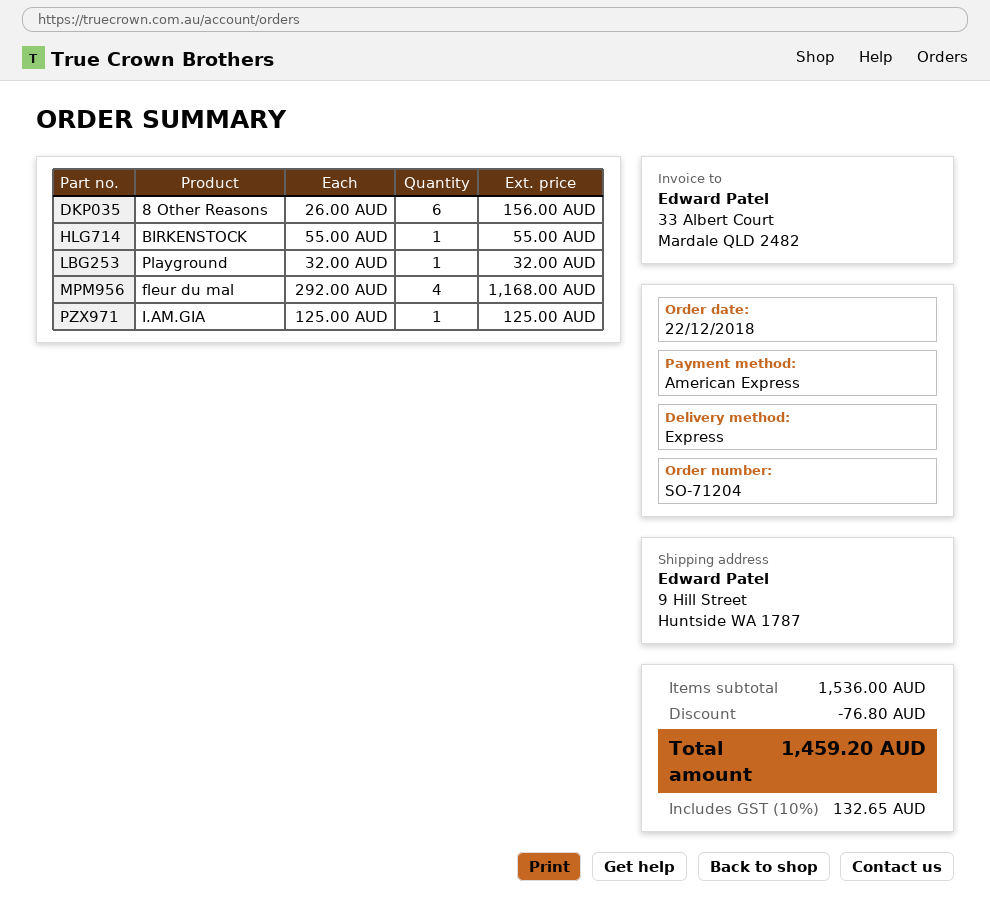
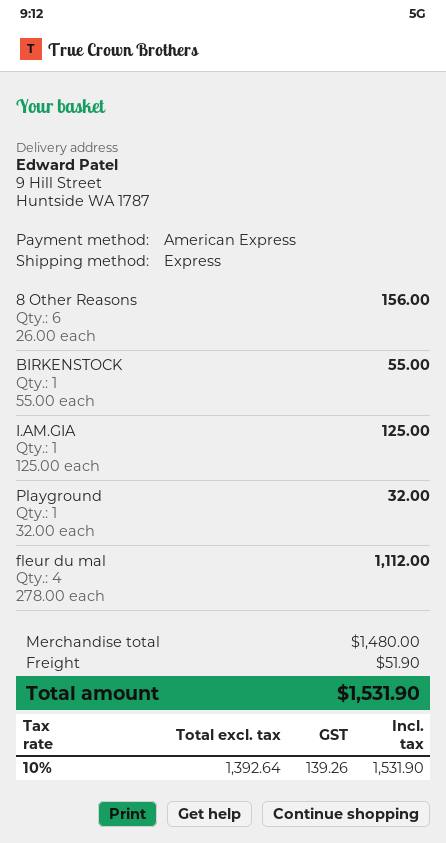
fleur du mal: 4 x 292.00 = 1168.00 -> 4 x 278.00 = 1112.00
subtotal: 1536.00 -> 1480.00
discount: 76.80 -> none
shipping: none -> 51.90
tax: 10% = 132.65 -> 10% = 139.26
total: 1459.20 -> 1531.90

